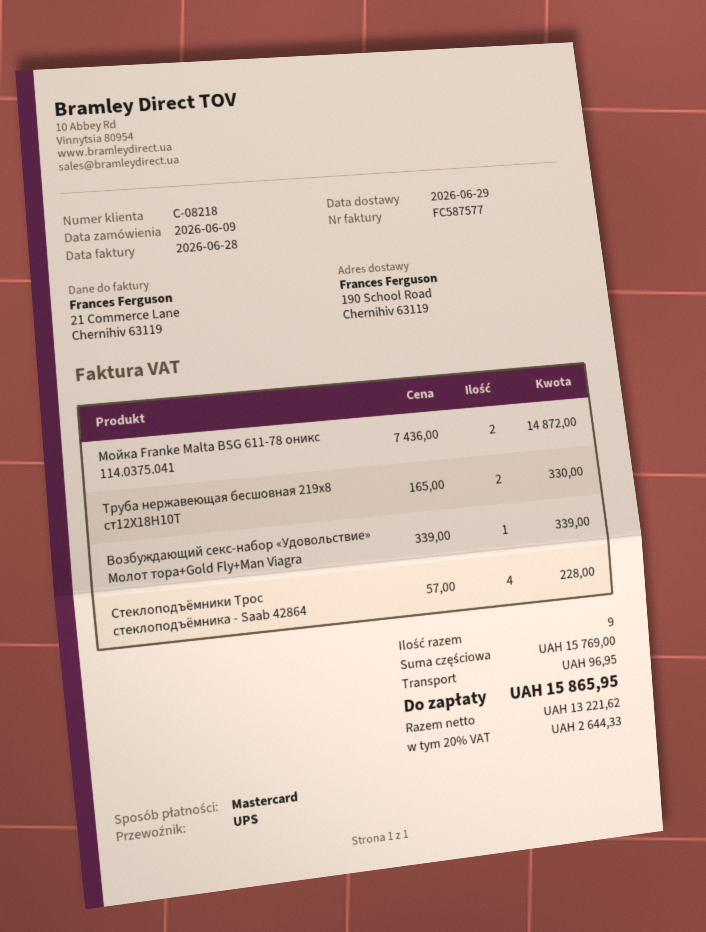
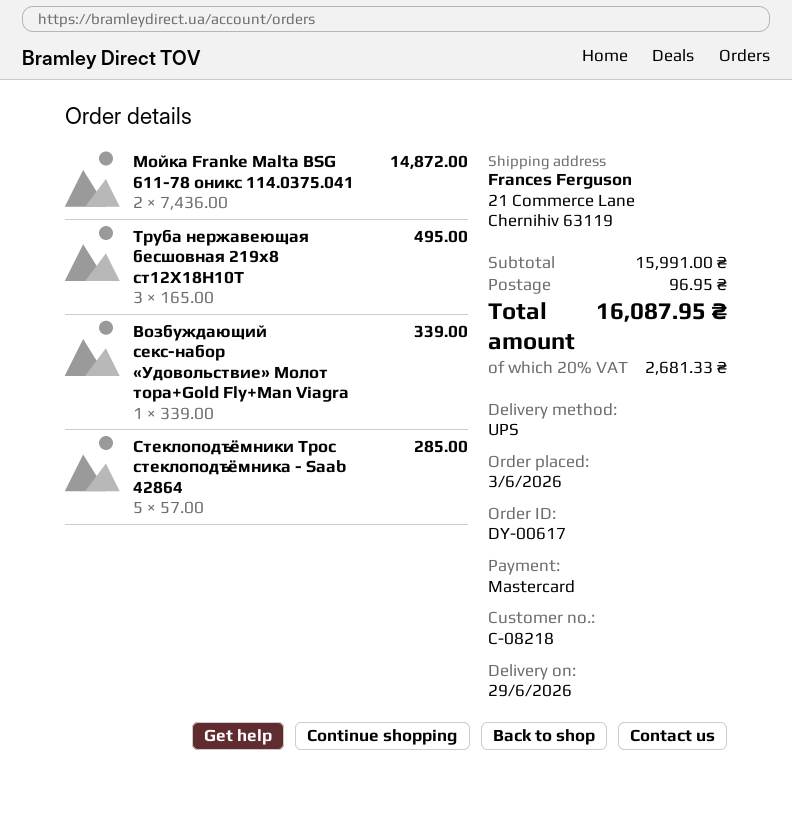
order date: 2026-06-09 -> 2026-06-03
ship to: 190 School Road, Chernihiv 63119 -> 21 Commerce Lane, Chernihiv 63119
Труба нержавеющая бесшовная 219х8 ст12Х18Н10Т: 2 x 165.00 = 330.00 -> 3 x 165.00 = 495.00
Стеклоподъёмники Трос стеклоподъёмника - Saab 42864: 4 x 57.00 = 228.00 -> 5 x 57.00 = 285.00
subtotal: 15769.00 -> 15991.00
tax: 20% = 2644.33 -> 20% = 2681.33
total: 15865.95 -> 16087.95

